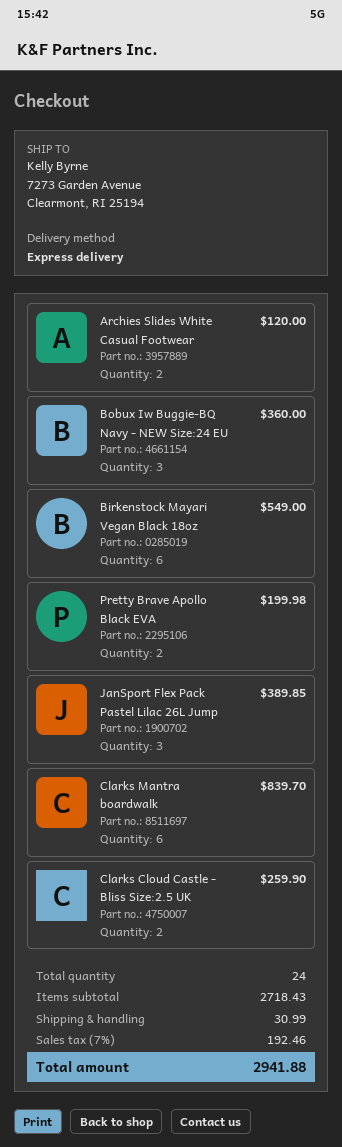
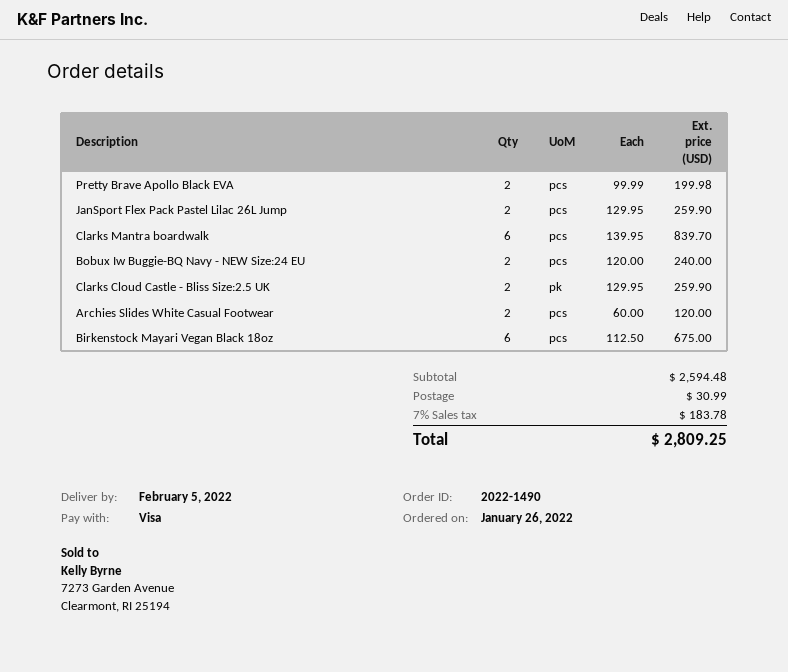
Bobux Iw Buggie-BQ Navy - NEW Size:24 EU: 3 for 360.00 -> 2 for 240.00
Birkenstock Mayari Vegan Black 18oz: 6 for 549.00 -> 6 for 675.00
JanSport Flex Pack Pastel Lilac 26L Jump: 3 for 389.85 -> 2 for 259.90
subtotal: 2718.43 -> 2594.48
tax: 7% = 192.46 -> 7% = 183.78
total: 2941.88 -> 2809.25

